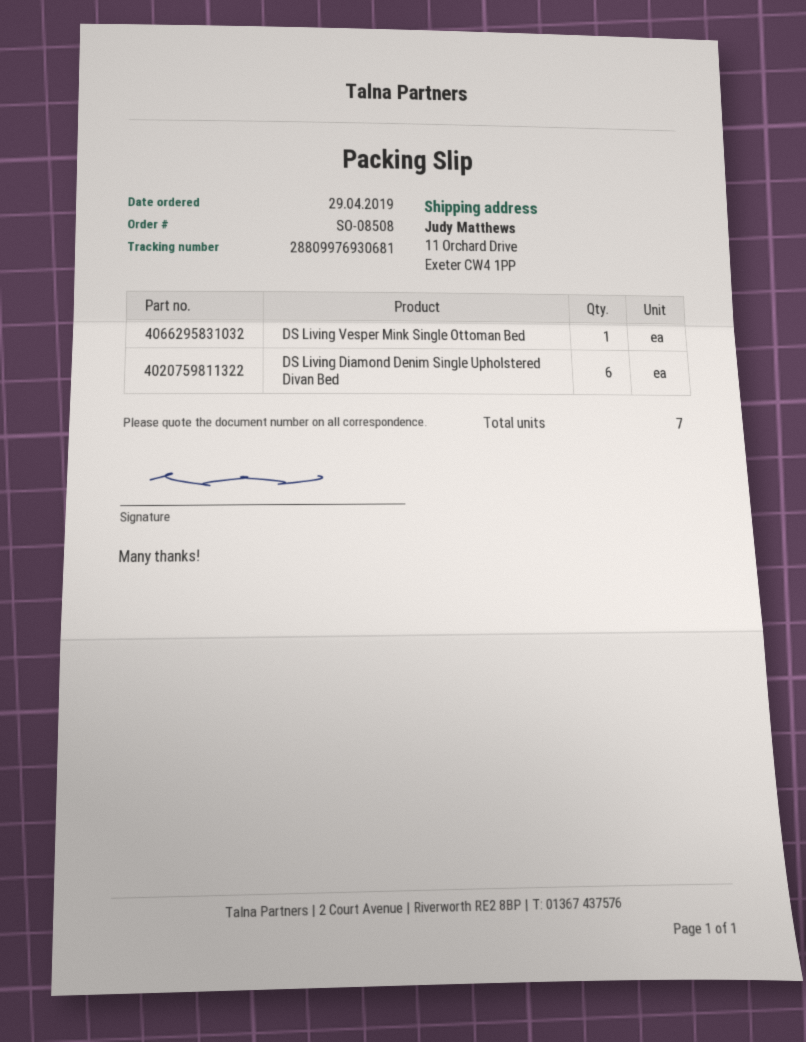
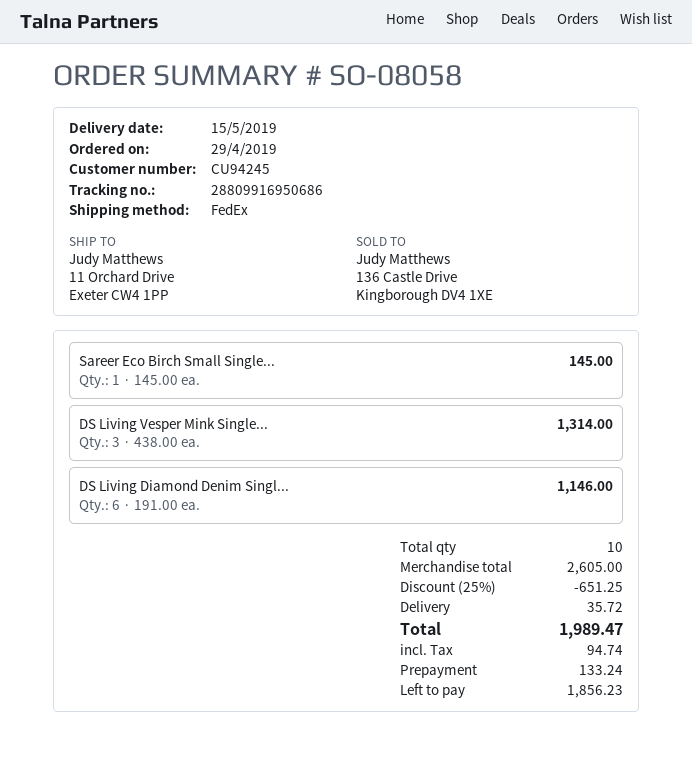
order number: SO-08508 -> SO-08058
tracking number: 28809976930681 -> 28809916950686
DS Living Vesper Mink Single Ottoman Bed: 1 -> 3
Sareer Eco Birch Small Single...: none -> 1
total quantity: 7 -> 10

